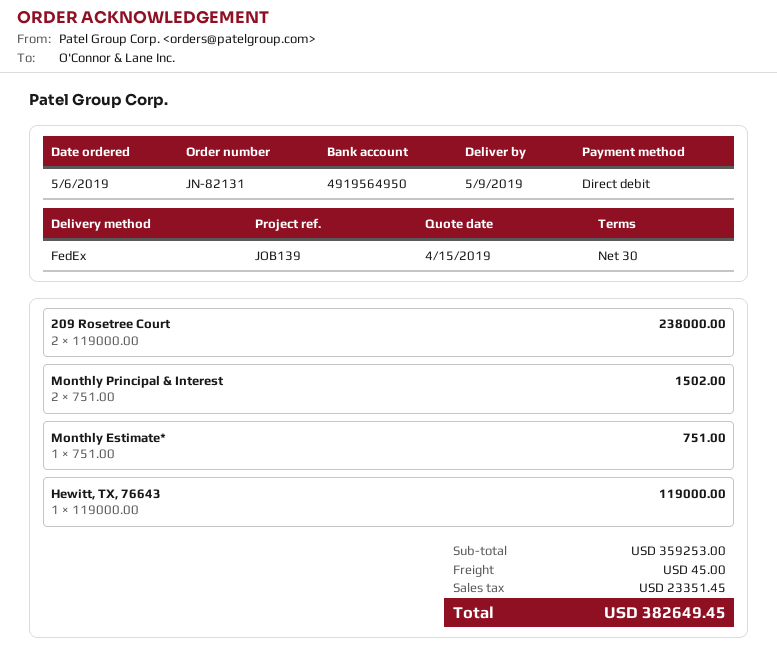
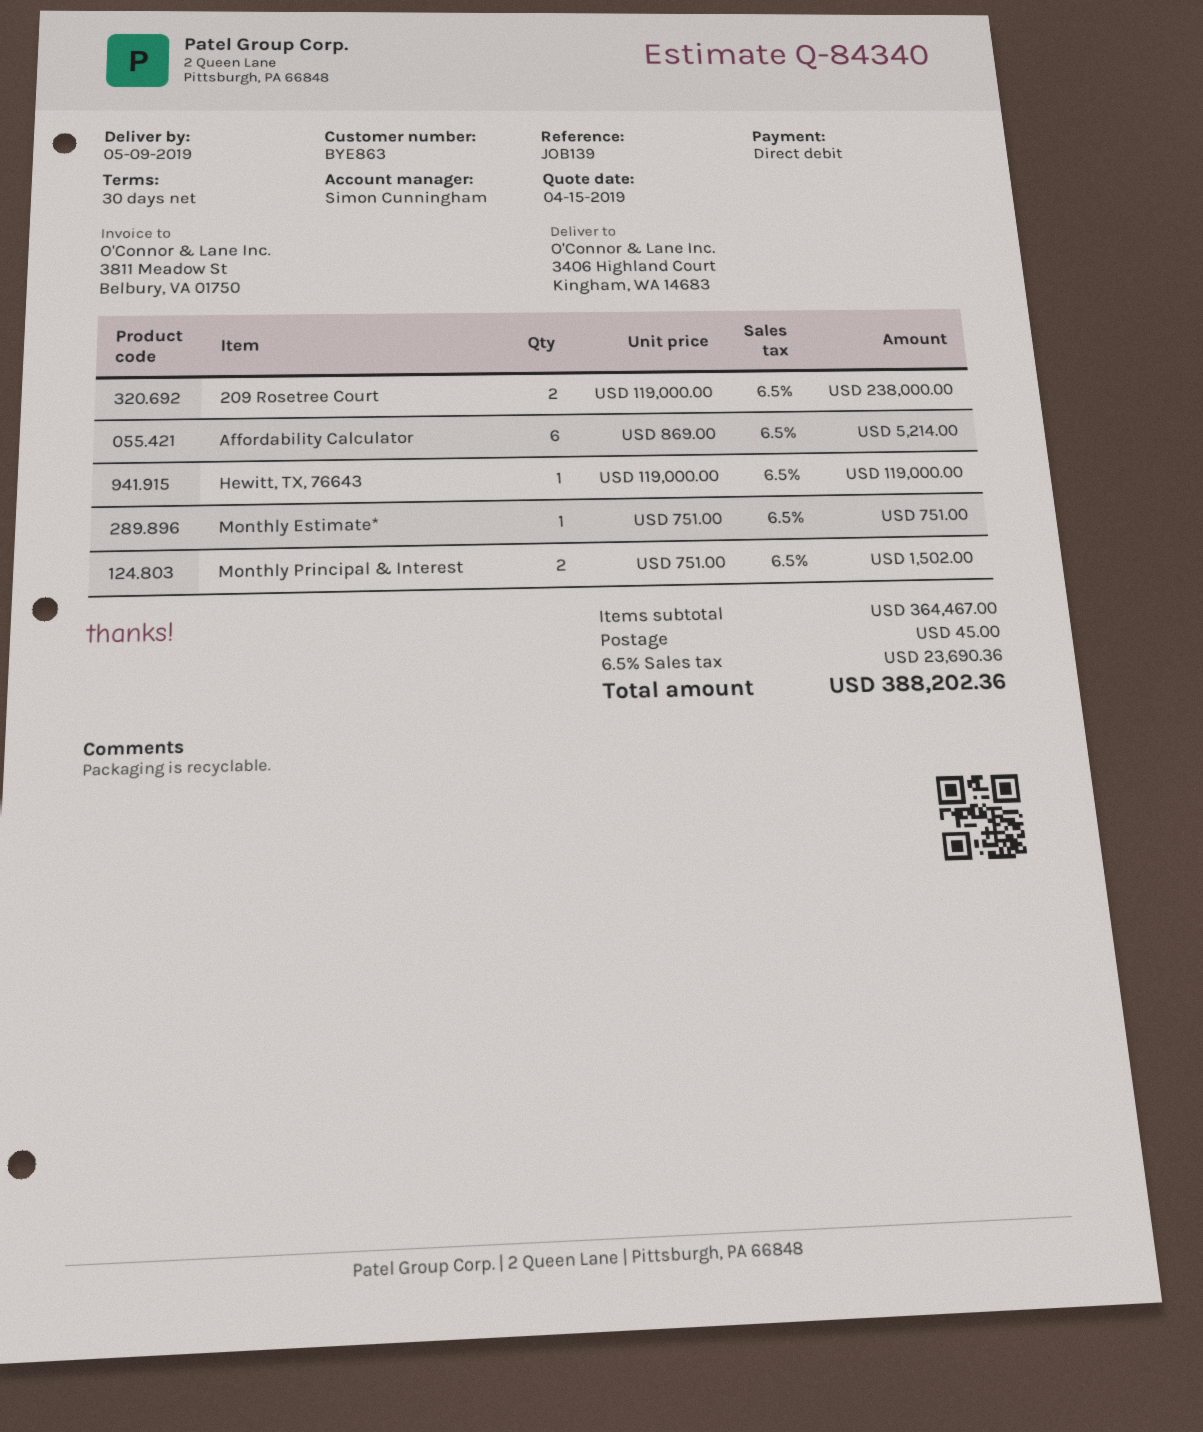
Affordability Calculator: none -> 6 x 869.00 = 5214.00
subtotal: 359253.00 -> 364467.00
tax: 23351.45 -> 23690.36
total: 382649.45 -> 388202.36

